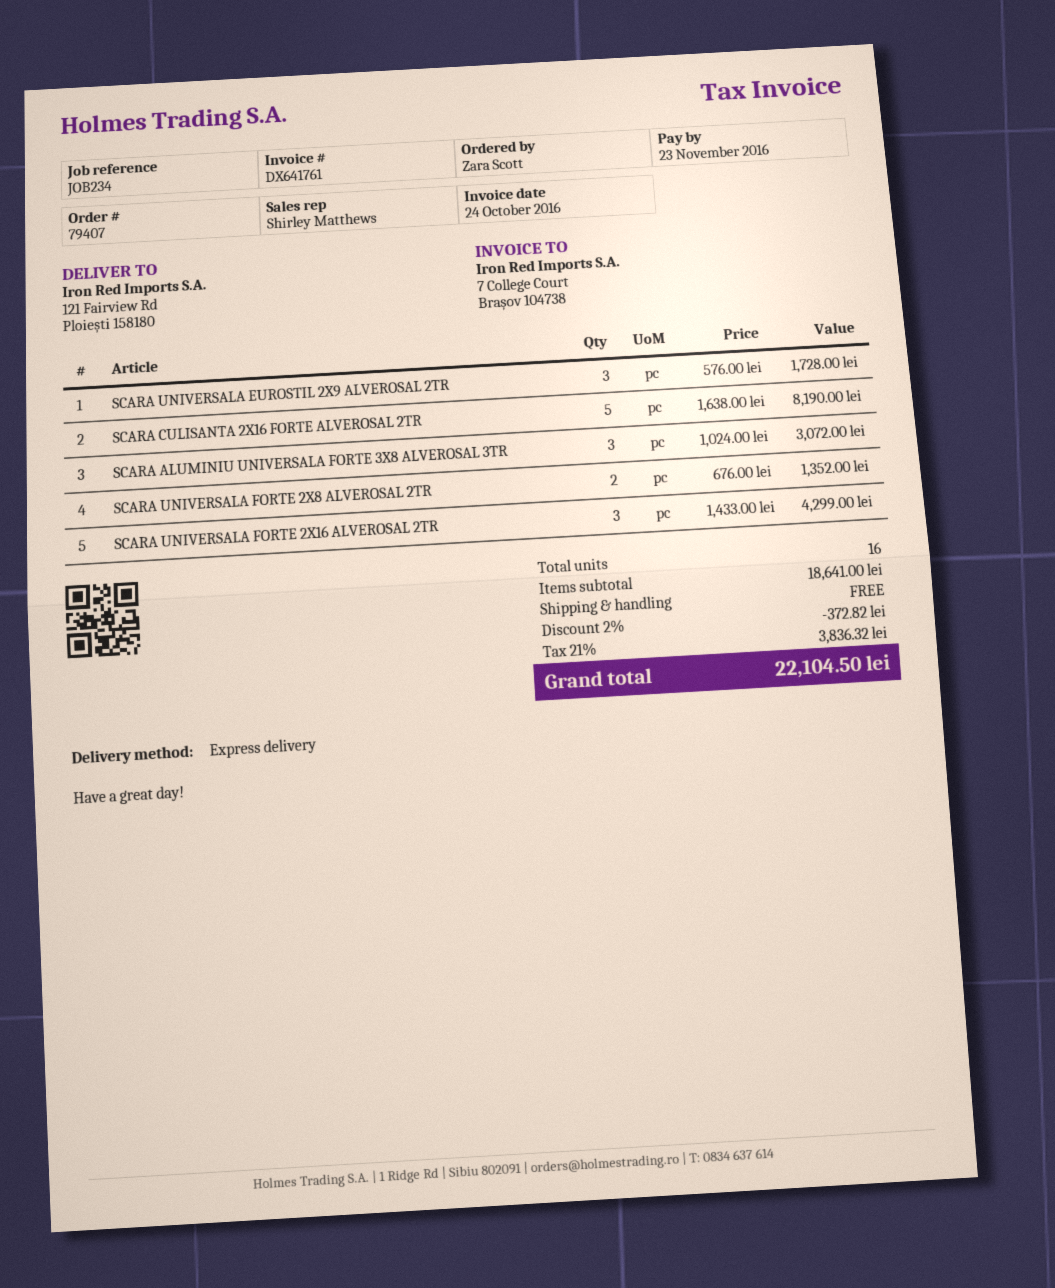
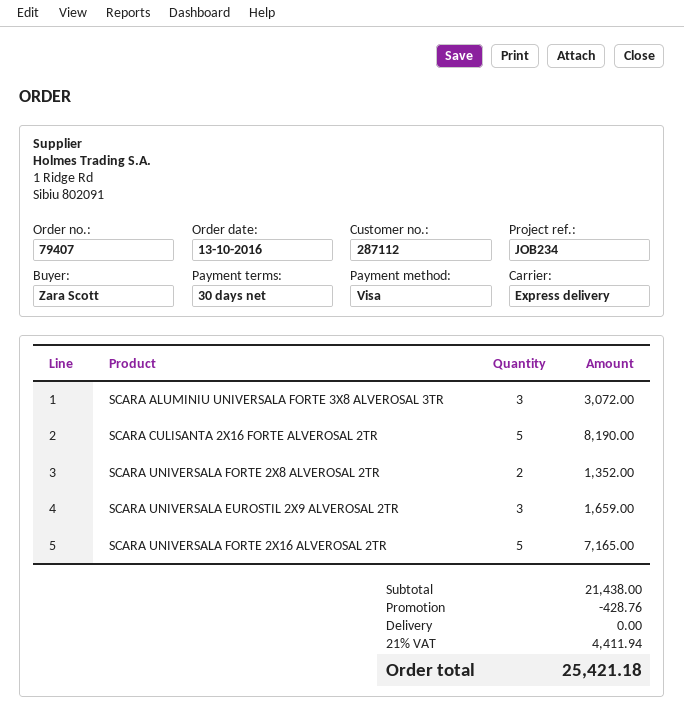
SCARA UNIVERSALA EUROSTIL 2X9 ALVEROSAL 2TR: 3 for 1728.00 -> 3 for 1659.00
SCARA UNIVERSALA FORTE 2X16 ALVEROSAL 2TR: 3 for 4299.00 -> 5 for 7165.00
subtotal: 18641.00 -> 21438.00
discount: 372.82 -> 428.76
tax: 21% = 3836.32 -> 21% = 4411.94
total: 22104.50 -> 25421.18

